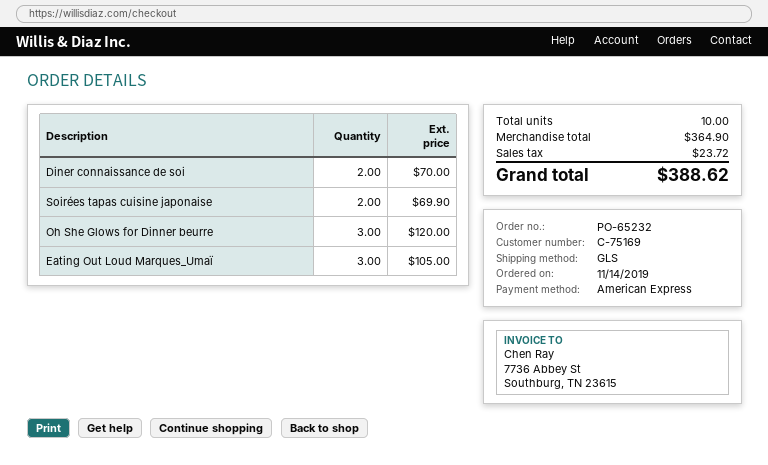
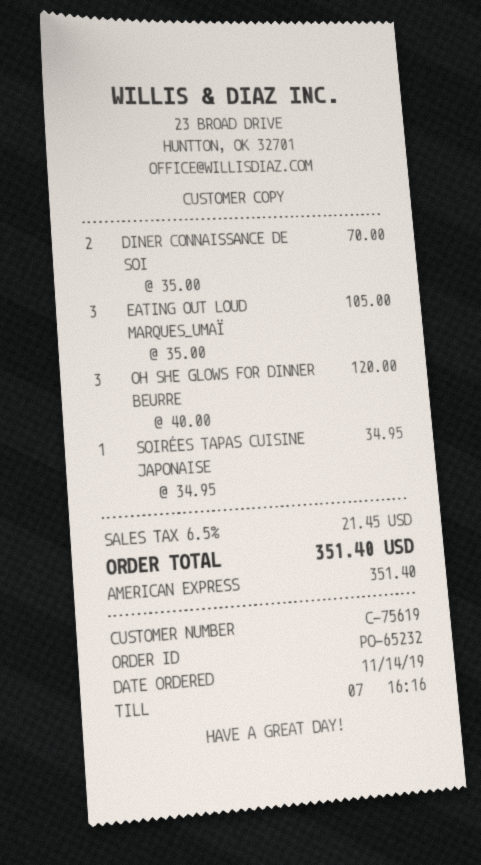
customer number: C-75169 -> C-75619
Soirées tapas cuisine japonaise: 2 for 69.90 -> 1 for 34.95
tax: 23.72 -> 21.45
total: 388.62 -> 351.40

